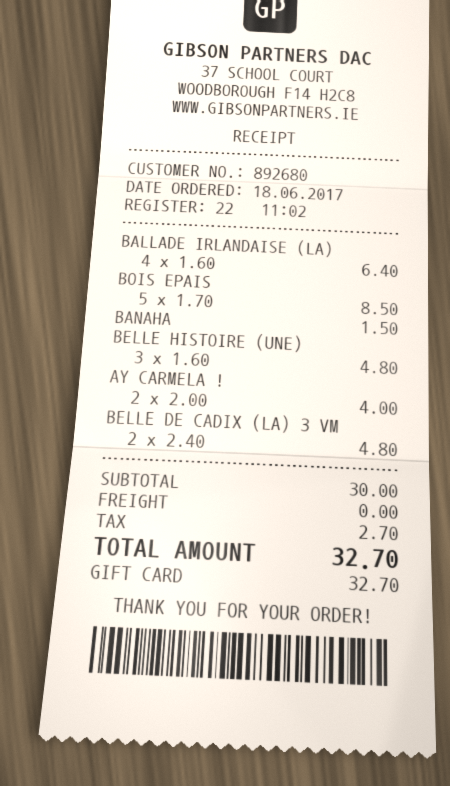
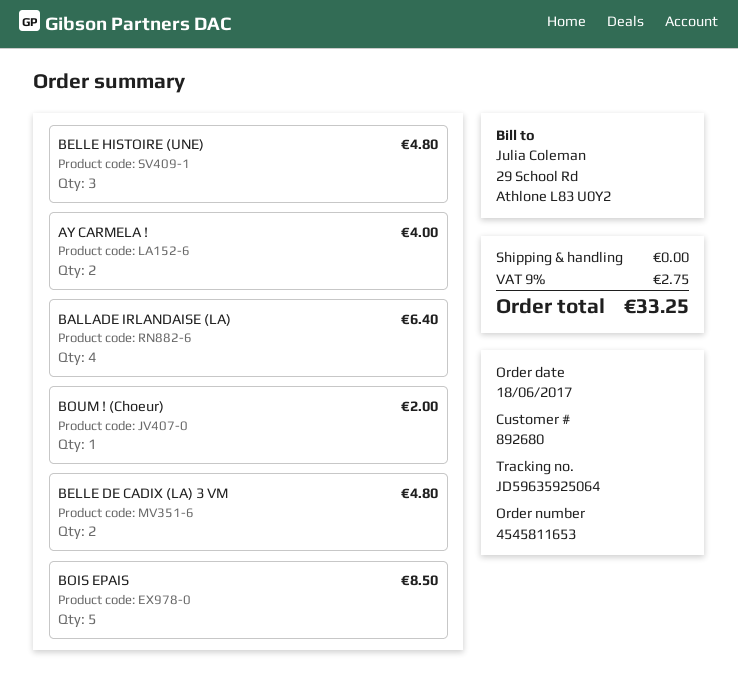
BANAHA: 1 for 1.50 -> none
BOUM ! (Choeur): none -> 1 for 2.00
tax: 2.70 -> 2.75
total: 32.70 -> 33.25

